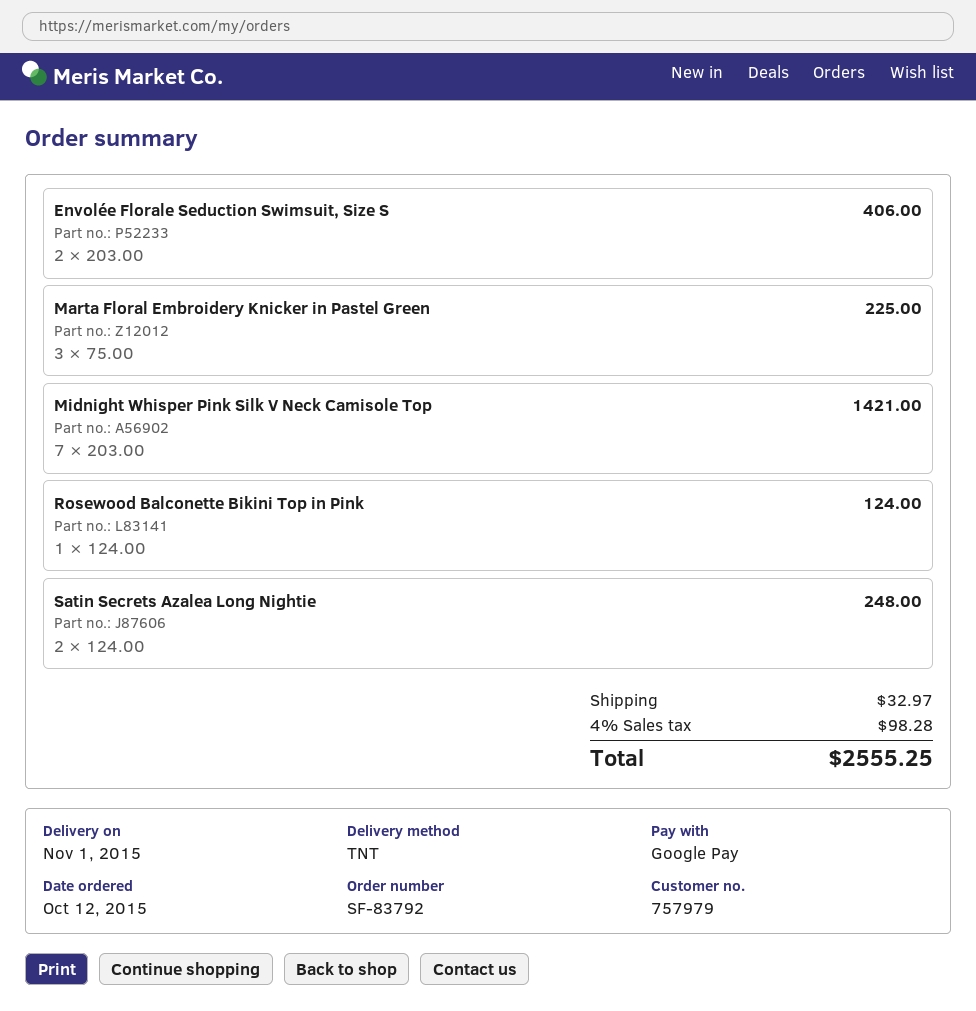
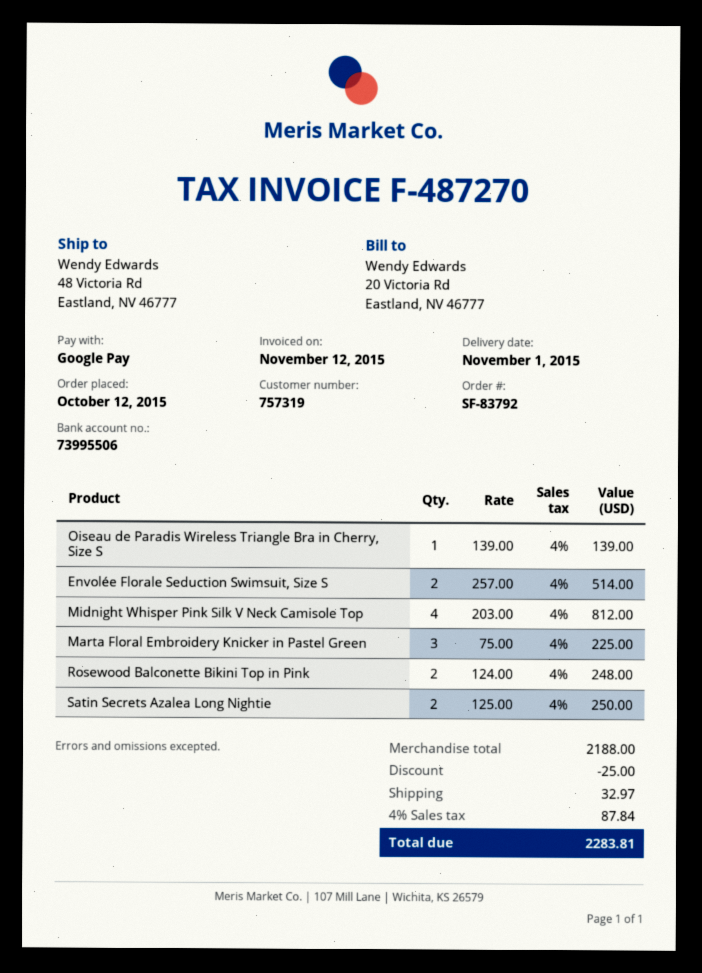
customer number: 757979 -> 757319
Envolée Florale Seduction Swimsuit, Size S: 2 x 203.00 = 406.00 -> 2 x 257.00 = 514.00
Midnight Whisper Pink Silk V Neck Camisole Top: 7 x 203.00 = 1421.00 -> 4 x 203.00 = 812.00
Rosewood Balconette Bikini Top in Pink: 1 x 124.00 = 124.00 -> 2 x 124.00 = 248.00
Satin Secrets Azalea Long Nightie: 2 x 124.00 = 248.00 -> 2 x 125.00 = 250.00
Oiseau de Paradis Wireless Triangle Bra in Cherry, Size S: none -> 1 x 139.00 = 139.00
discount: none -> 25.00
tax: 4% = 98.28 -> 4% = 87.84
total: 2555.25 -> 2283.81

